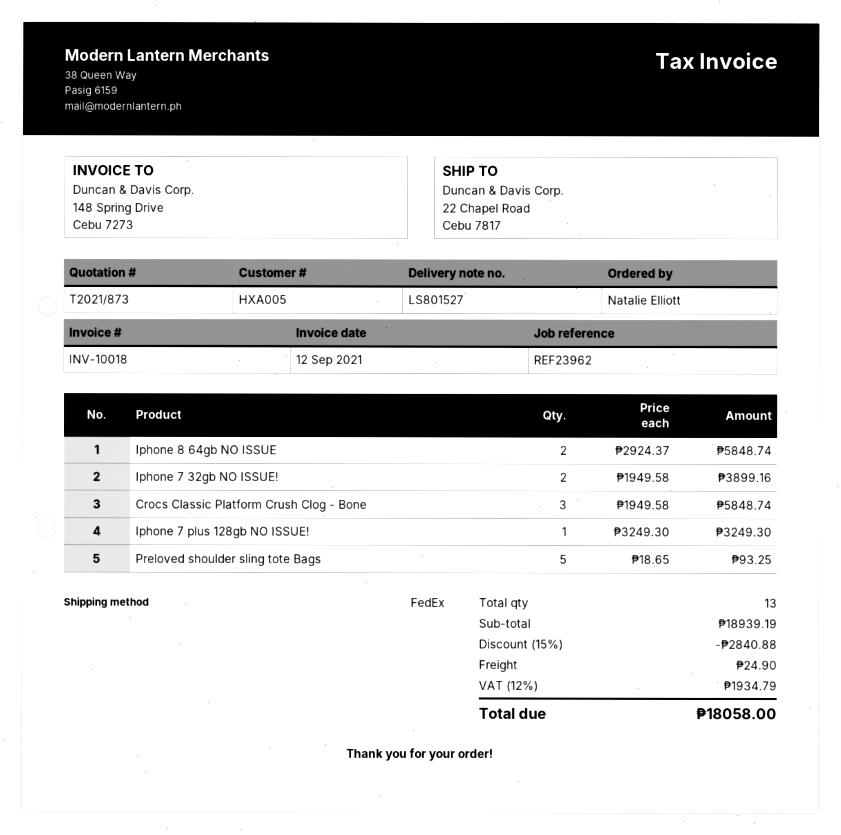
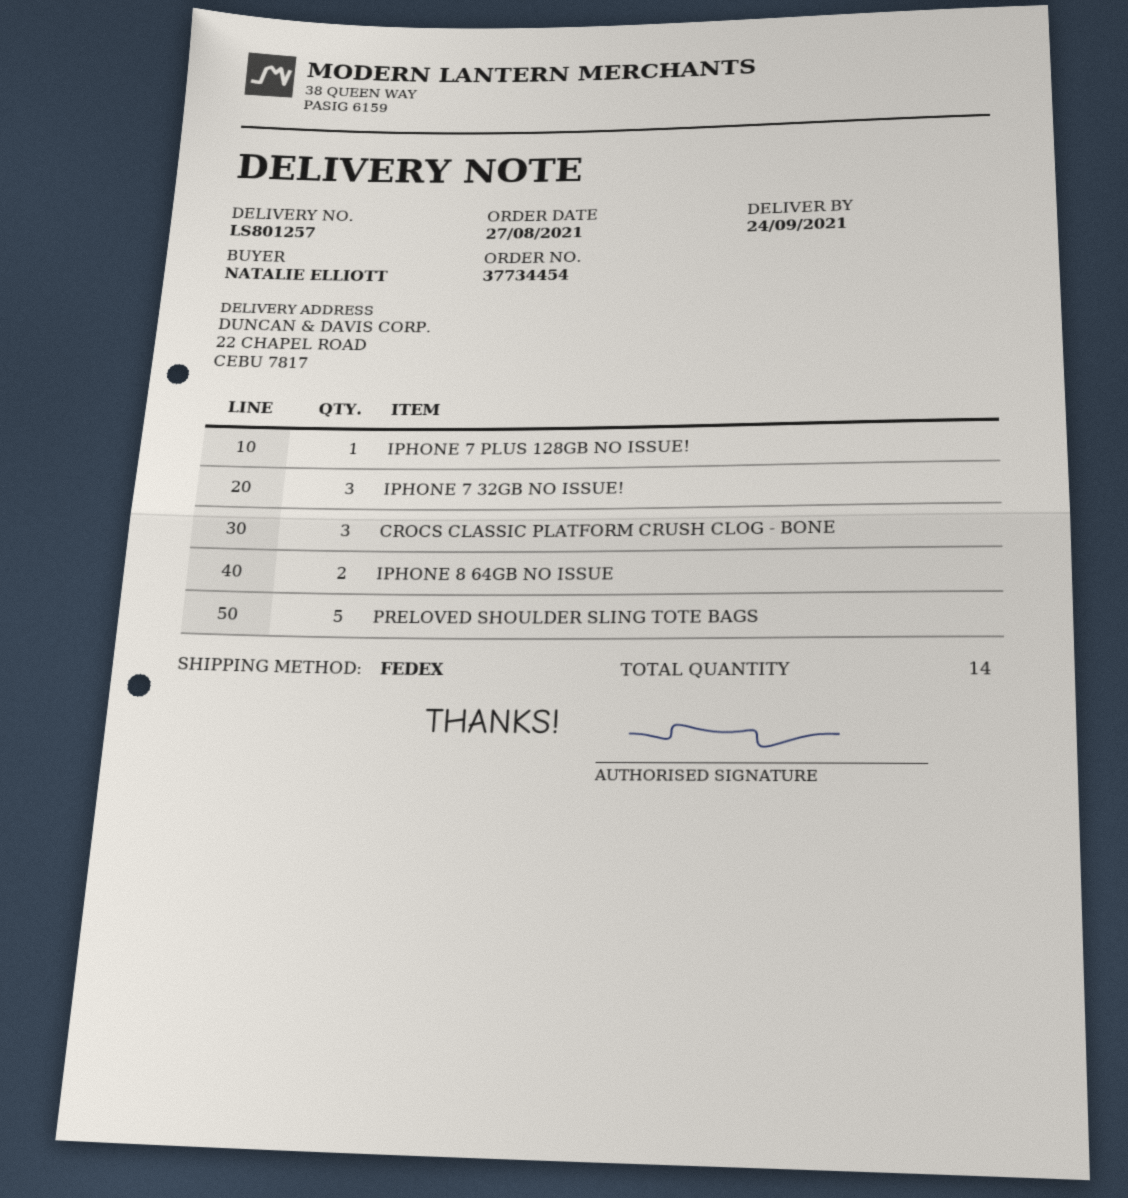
delivery note number: LS801527 -> LS801257
Iphone 7 32gb NO ISSUE!: 2 -> 3
total quantity: 13 -> 14

